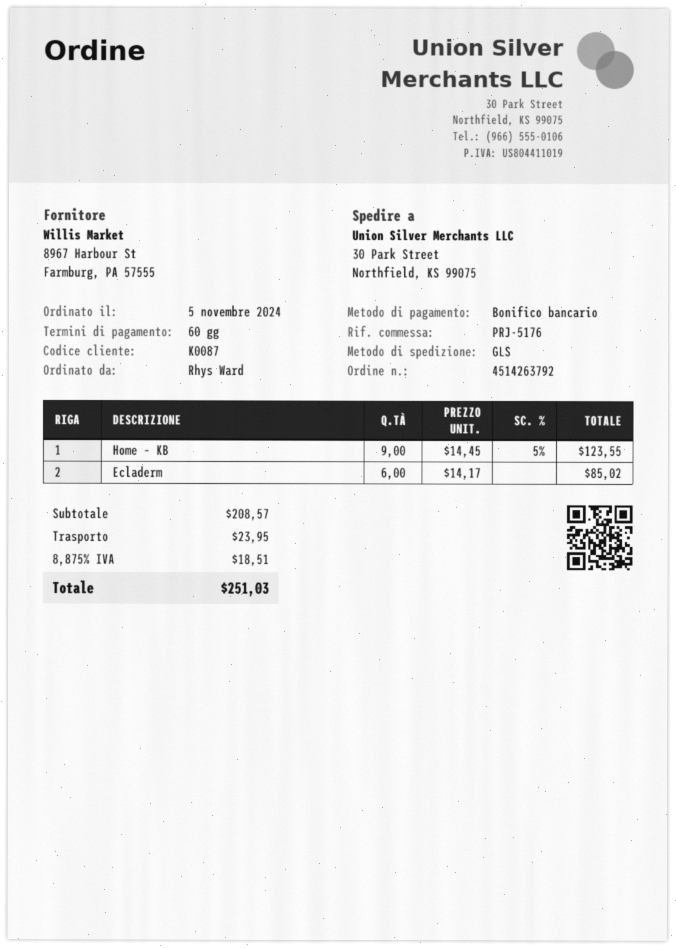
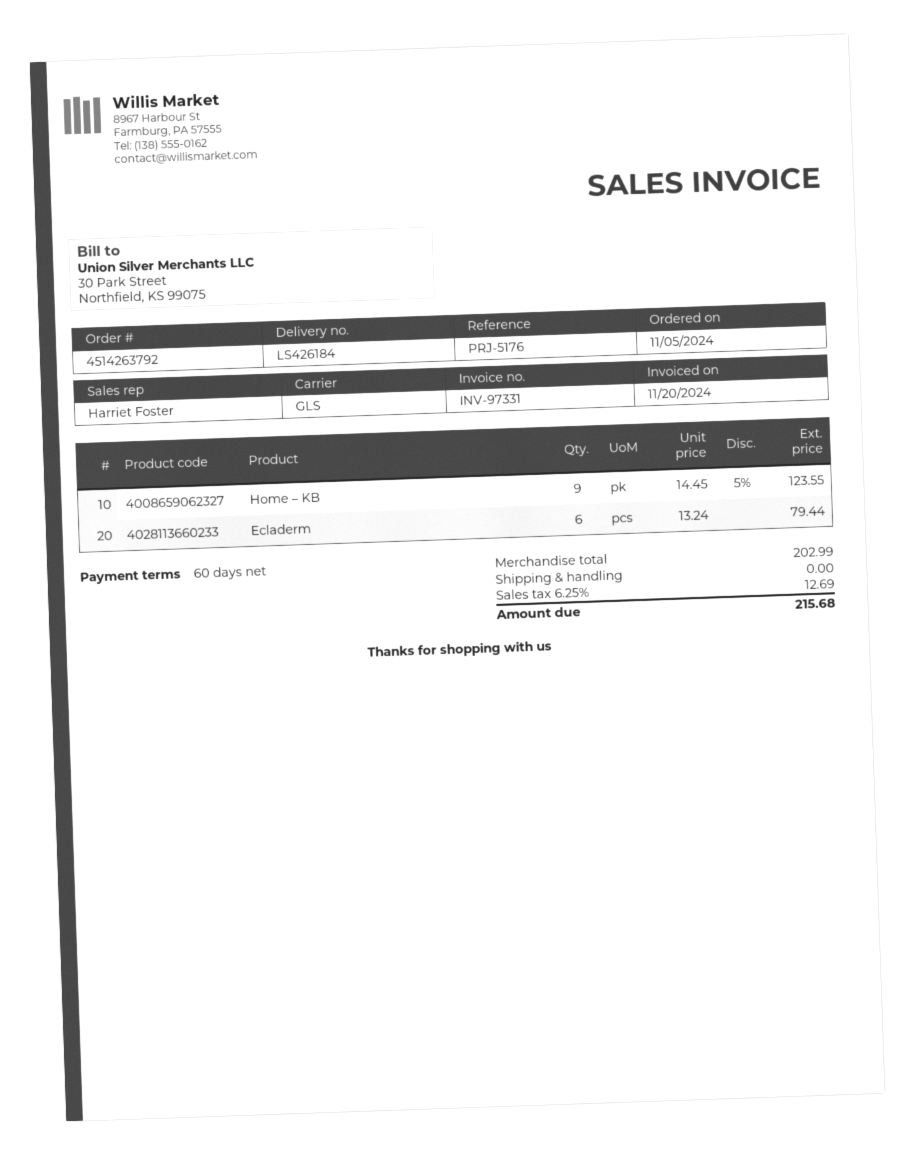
Ecladerm: 6 x 14.17 = 85.02 -> 6 x 13.24 = 79.44
subtotal: 208.57 -> 202.99
shipping: 23.95 -> 0.00
tax: 8.875% = 18.51 -> 6.25% = 12.69
total: 251.03 -> 215.68

